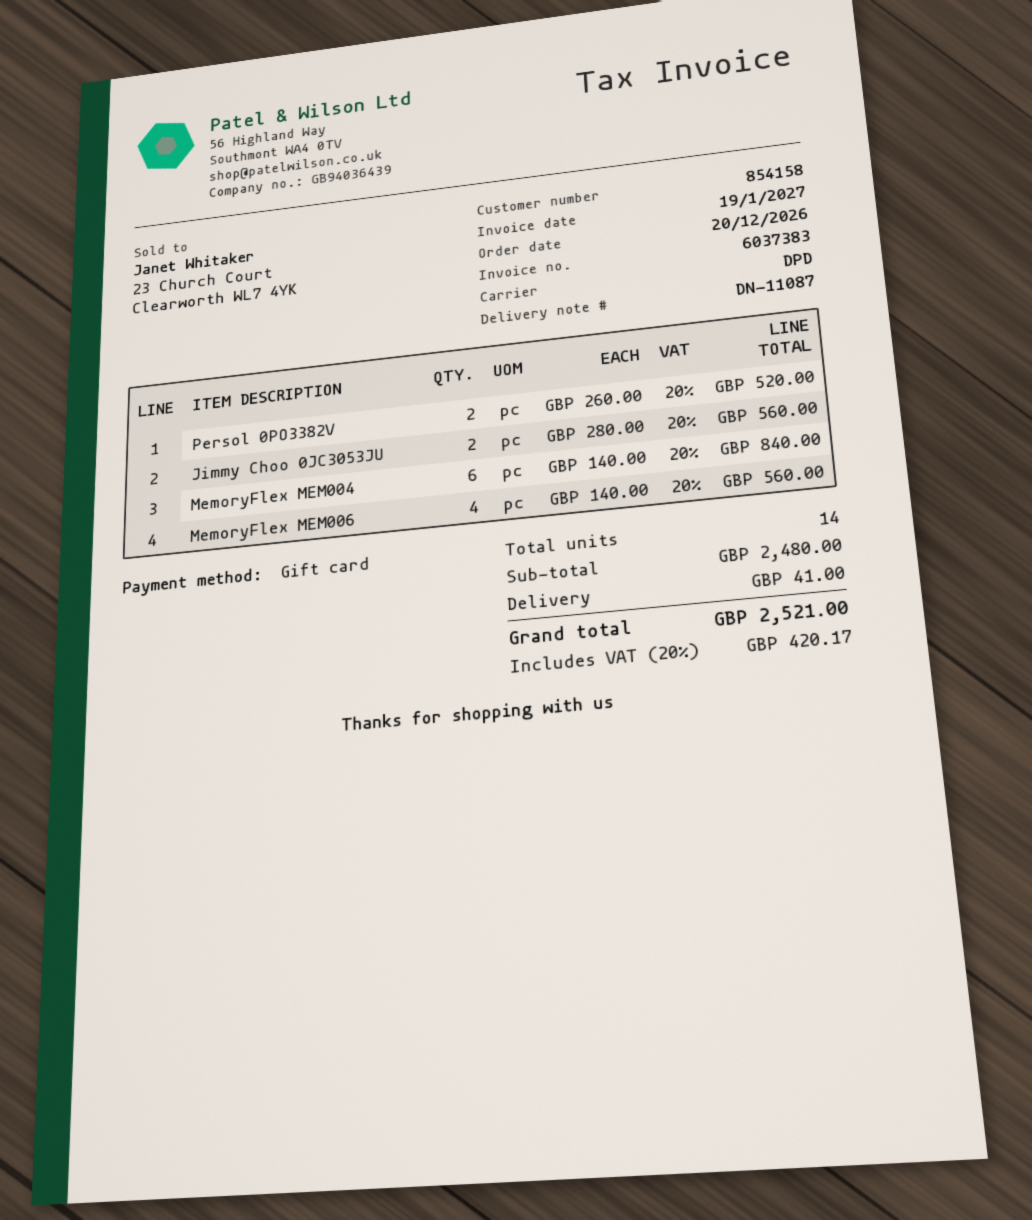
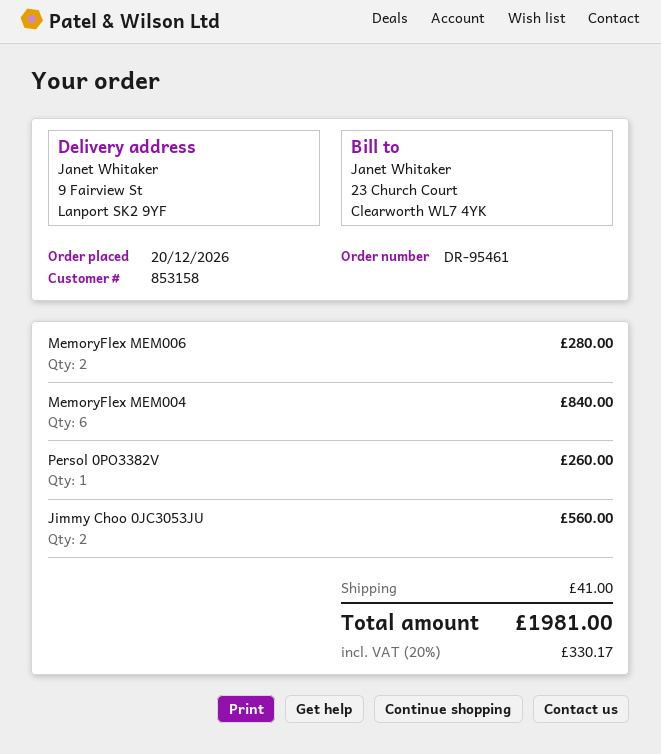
customer number: 854158 -> 853158
Persol 0PO3382V: 2 for 520.00 -> 1 for 260.00
MemoryFlex MEM006: 4 for 560.00 -> 2 for 280.00
tax: 20% = 420.17 -> 20% = 330.17
total: 2521.00 -> 1981.00

